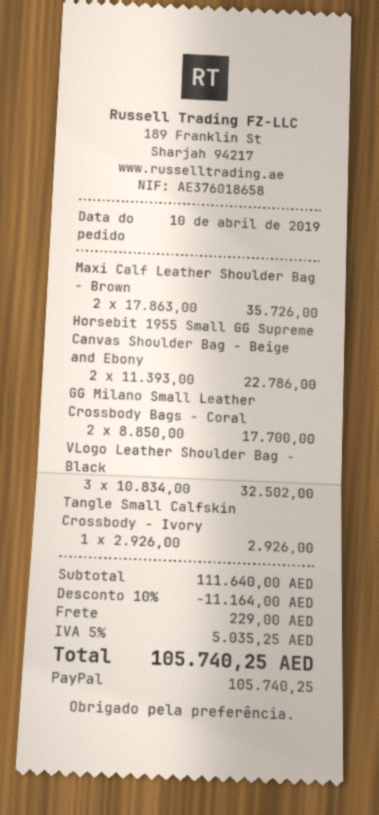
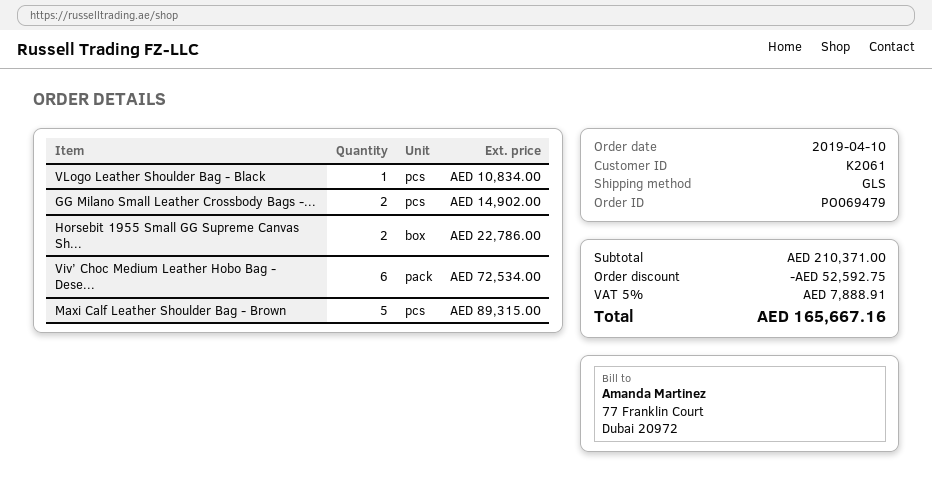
Maxi Calf Leather Shoulder Bag - Brown: 2 for 35726.00 -> 5 for 89315.00
GG Milano Small Leather Crossbody Bags - Coral: 2 for 17700.00 -> 2 for 14902.00
VLogo Leather Shoulder Bag - Black: 3 for 32502.00 -> 1 for 10834.00
Tangle Small Calfskin Crossbody - Ivory: 1 for 2926.00 -> none
Viv’ Choc Medium Leather Hobo Bag - Dese...: none -> 6 for 72534.00
subtotal: 111640.00 -> 210371.00
discount: 11164.00 -> 52592.75
shipping: 229.00 -> none
tax: 5% = 5035.25 -> 5% = 7888.91
total: 105740.25 -> 165667.16

